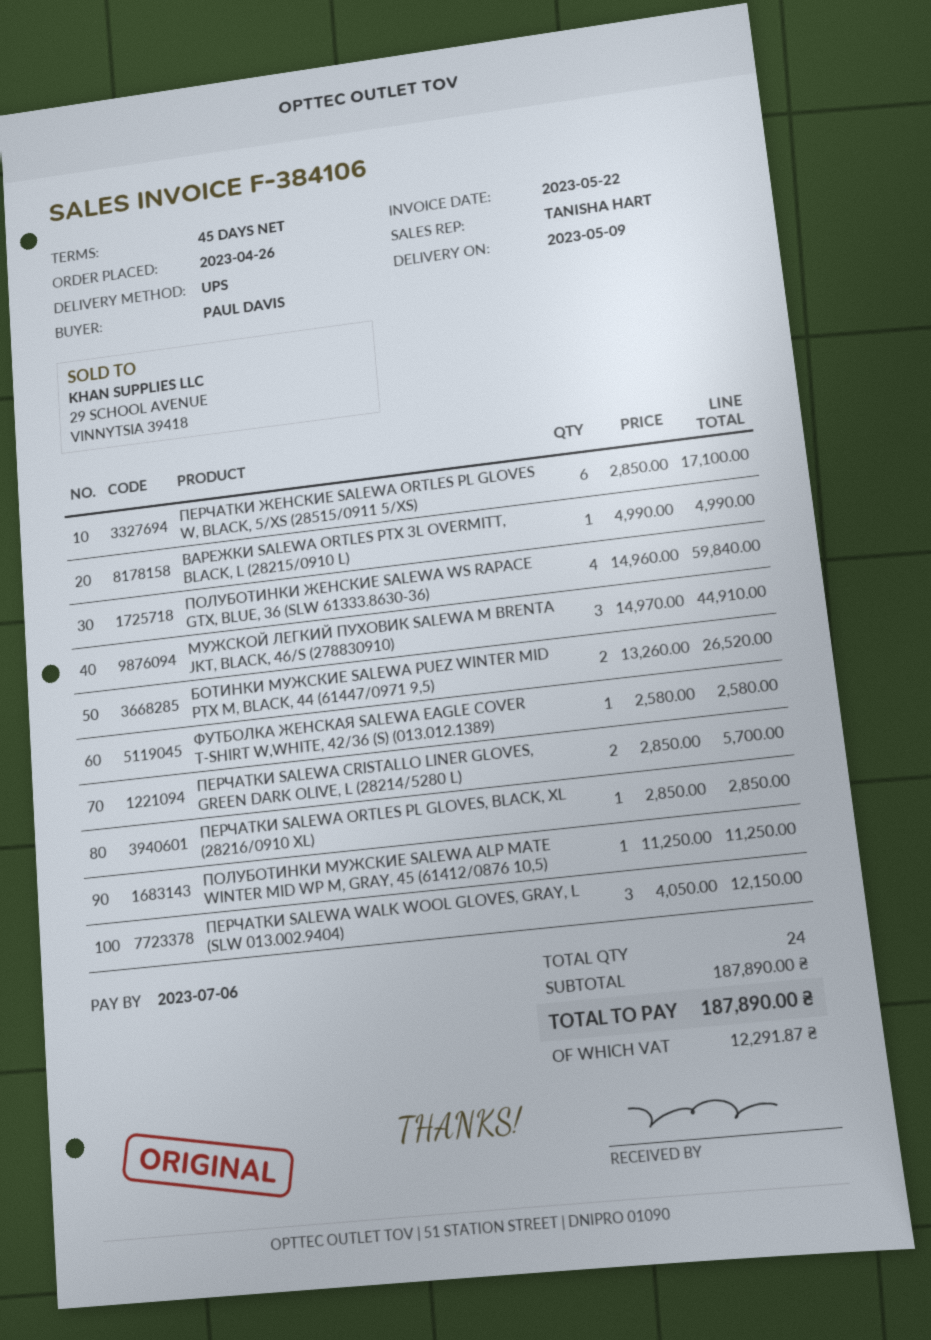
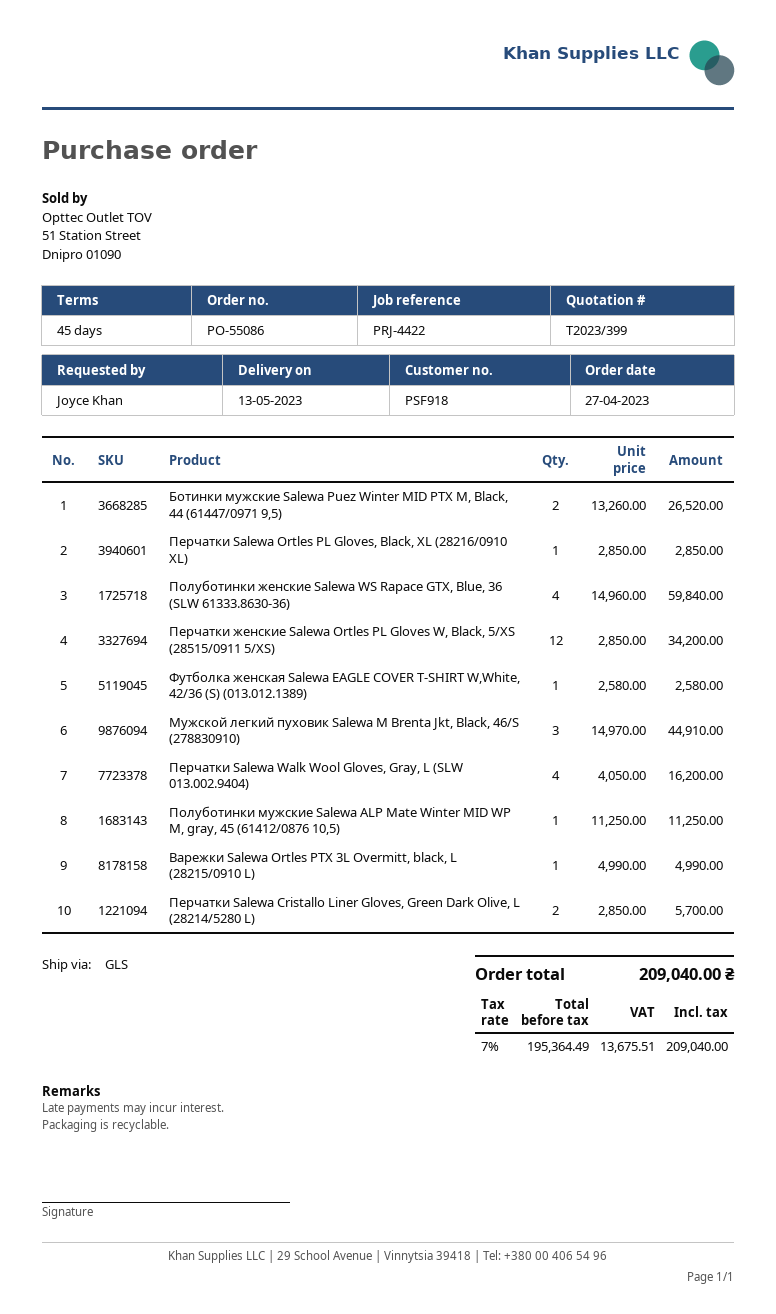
order date: 2023-04-26 -> 2023-04-27
delivery date: 2023-05-09 -> 2023-05-13
ordered by: PAUL DAVIS -> Joyce Khan
shipping method: UPS -> GLS
ПЕРЧАТКИ ЖЕНСКИЕ SALEWA ORTLES PL GLOVES W, BLACK, 5/XS (28515/0911 5/XS): 6 x 2850.00 = 17100.00 -> 12 x 2850.00 = 34200.00
ПЕРЧАТКИ SALEWA WALK WOOL GLOVES, GRAY, L (SLW 013.002.9404): 3 x 4050.00 = 12150.00 -> 4 x 4050.00 = 16200.00
tax: 12291.87 -> 13675.51
total: 187890.00 -> 209040.00

